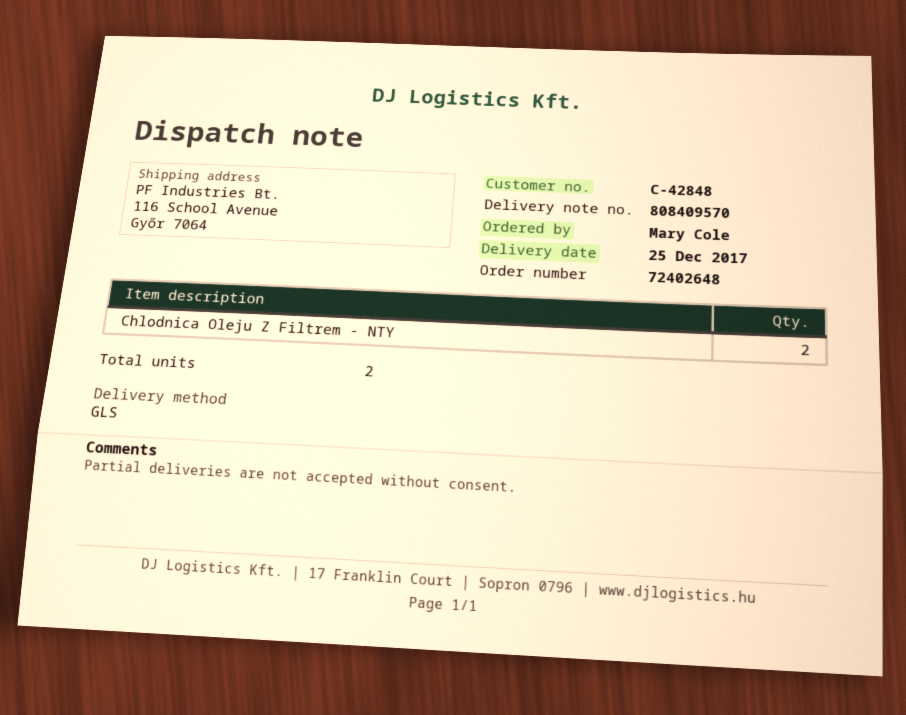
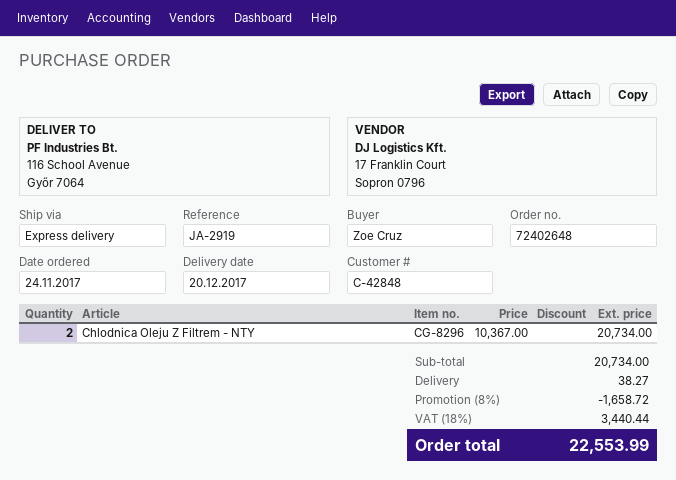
delivery date: 2017-12-25 -> 2017-12-20
ordered by: Mary Cole -> Zoe Cruz
shipping method: GLS -> express

